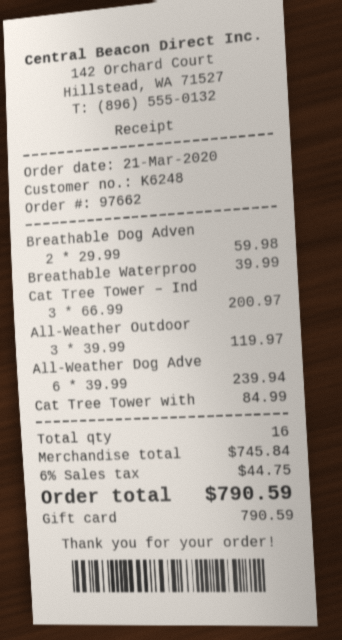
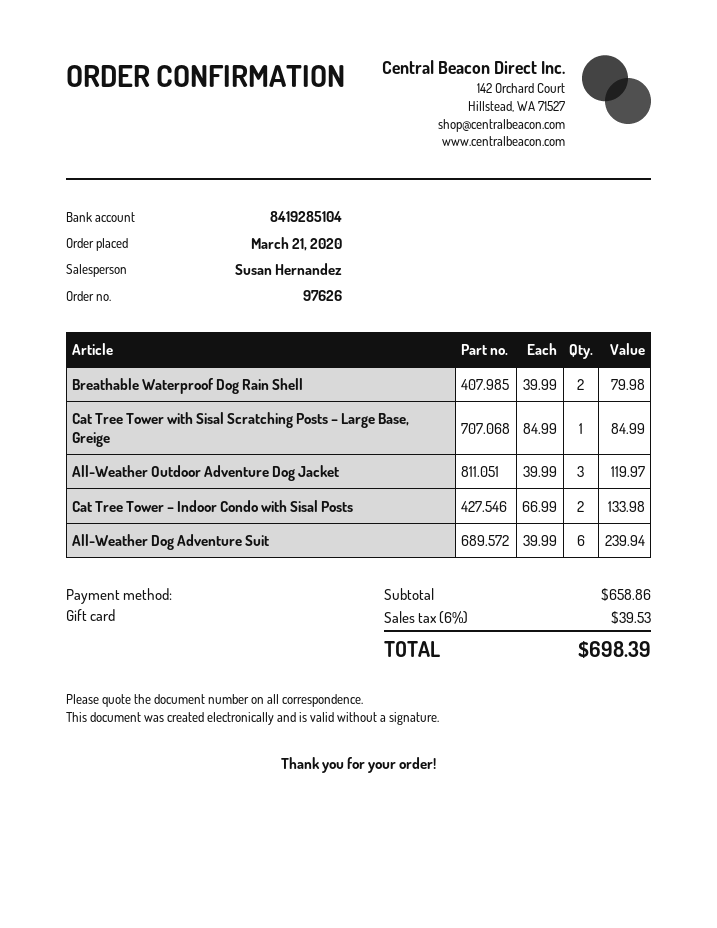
order number: 97662 -> 97626
Breathable Dog Adven: 2 x 29.99 = 59.98 -> none
Breathable Waterproo: 1 x 39.99 = 39.99 -> 2 x 39.99 = 79.98
Cat Tree Tower – Ind: 3 x 66.99 = 200.97 -> 2 x 66.99 = 133.98
subtotal: 745.84 -> 658.86
tax: 6% = 44.75 -> 6% = 39.53
total: 790.59 -> 698.39

